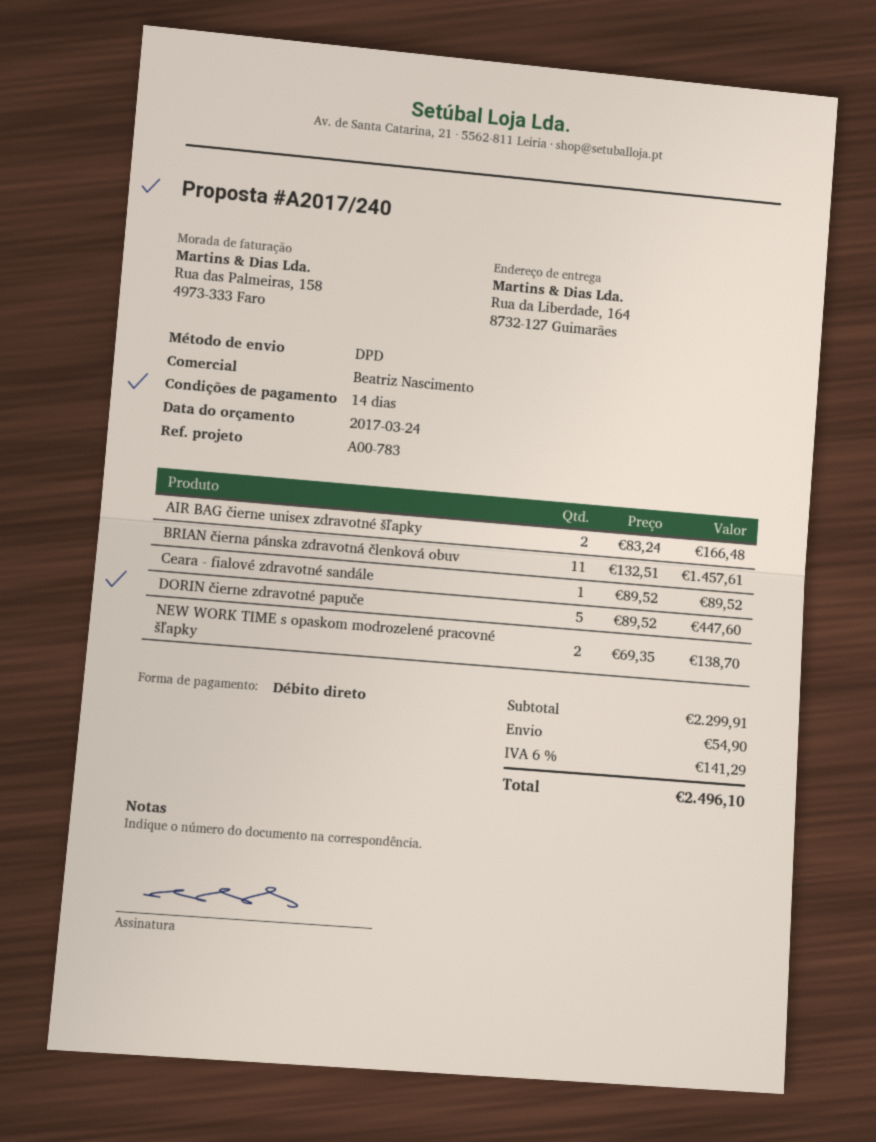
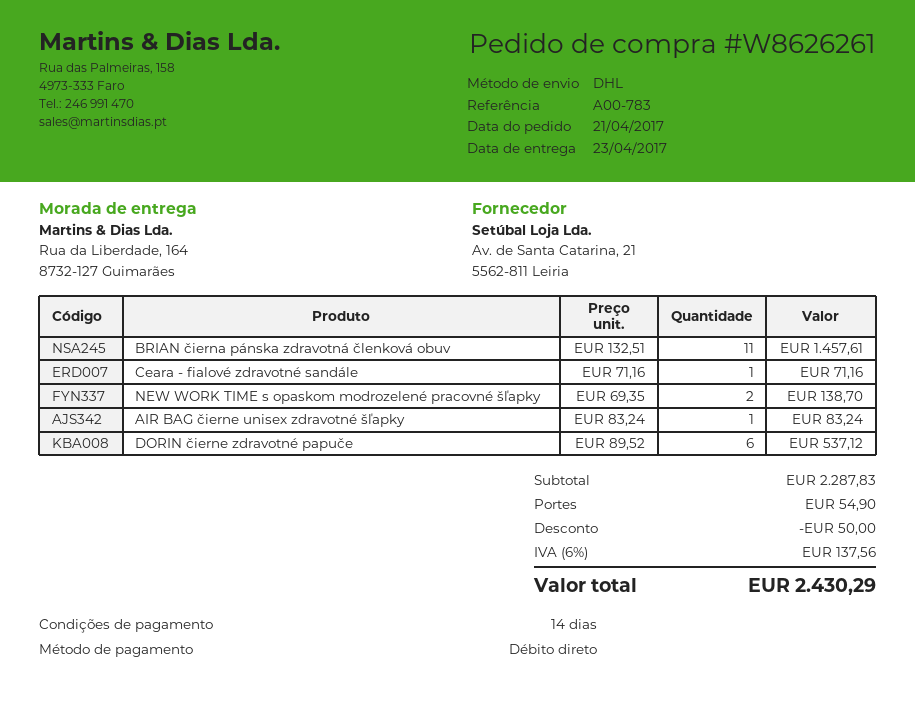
shipping method: DPD -> DHL
AIR BAG čierne unisex zdravotné šľapky: 2 x 83.24 = 166.48 -> 1 x 83.24 = 83.24
Ceara - fialové zdravotné sandále: 1 x 89.52 = 89.52 -> 1 x 71.16 = 71.16
DORIN čierne zdravotné papuče: 5 x 89.52 = 447.60 -> 6 x 89.52 = 537.12
subtotal: 2299.91 -> 2287.83
discount: none -> 50.00
tax: 6% = 141.29 -> 6% = 137.56
total: 2496.10 -> 2430.29

